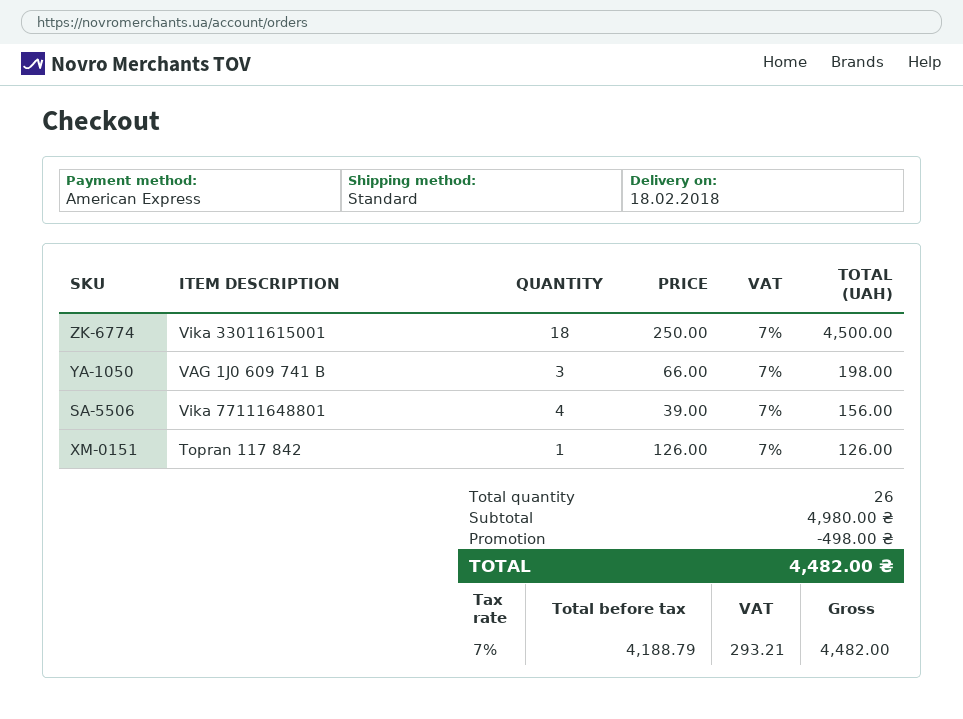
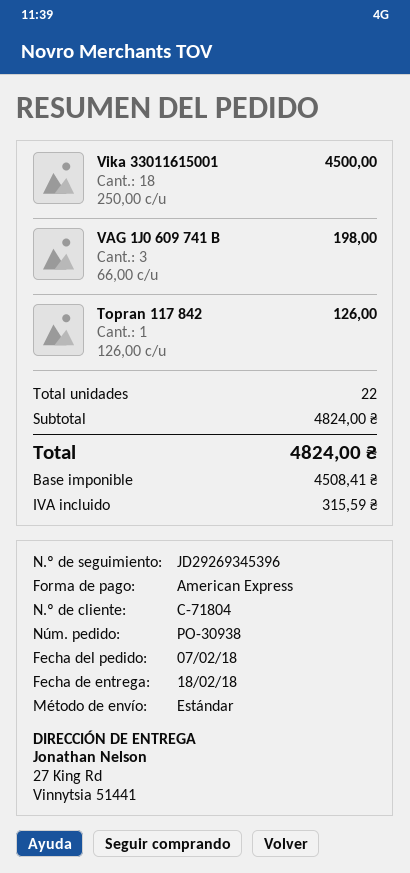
Vika 77111648801: 4 x 39.00 = 156.00 -> none
total quantity: 26 -> 22
subtotal: 4980.00 -> 4824.00
discount: 498.00 -> none
net: 4188.79 -> 4508.41
tax: 293.21 -> 315.59
total: 4482.00 -> 4824.00

